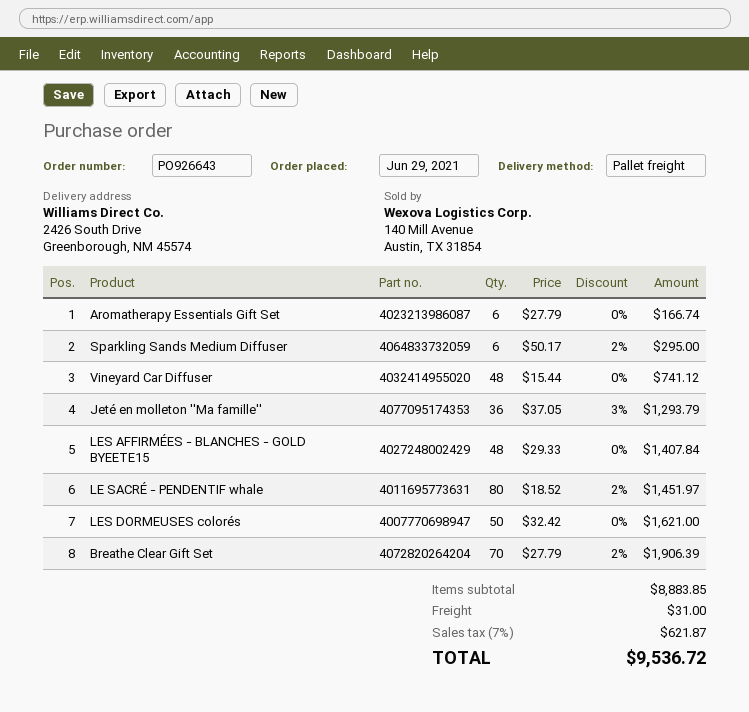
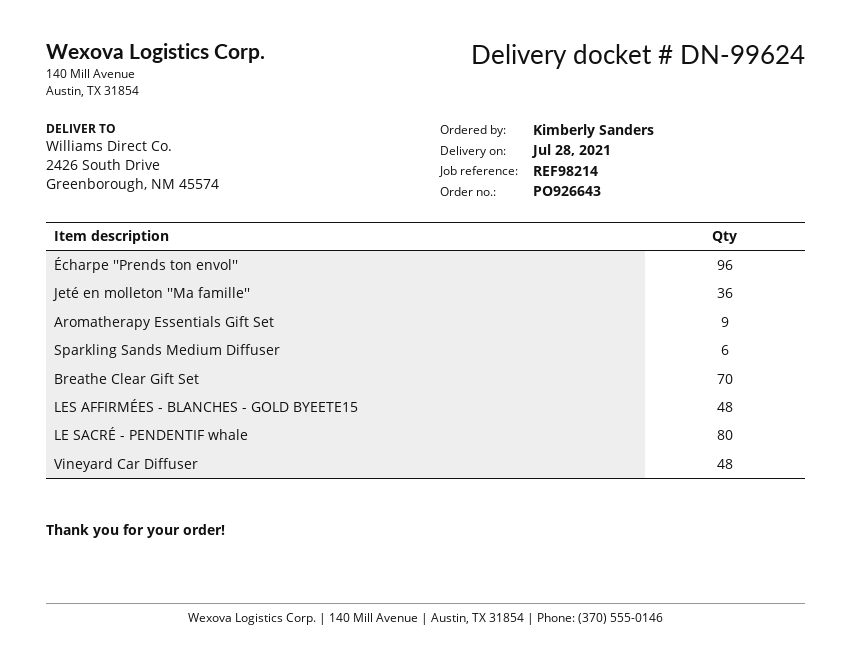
Aromatherapy Essentials Gift Set: 6 -> 9
LES DORMEUSES colorés: 50 -> none
Écharpe ''Prends ton envol'': none -> 96

